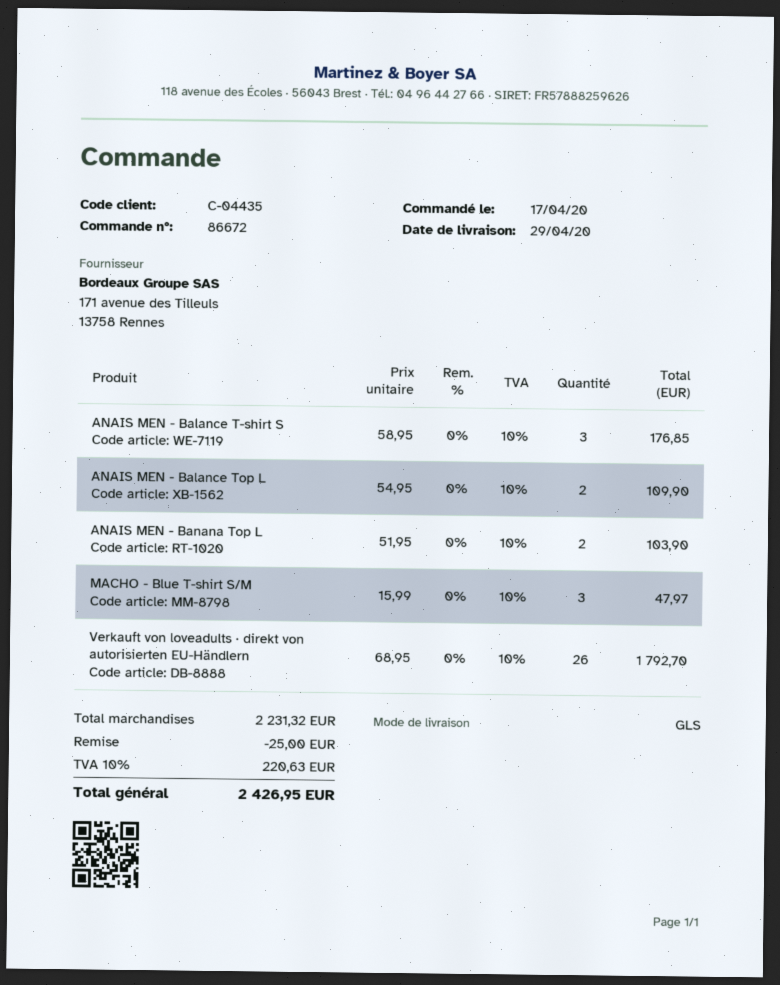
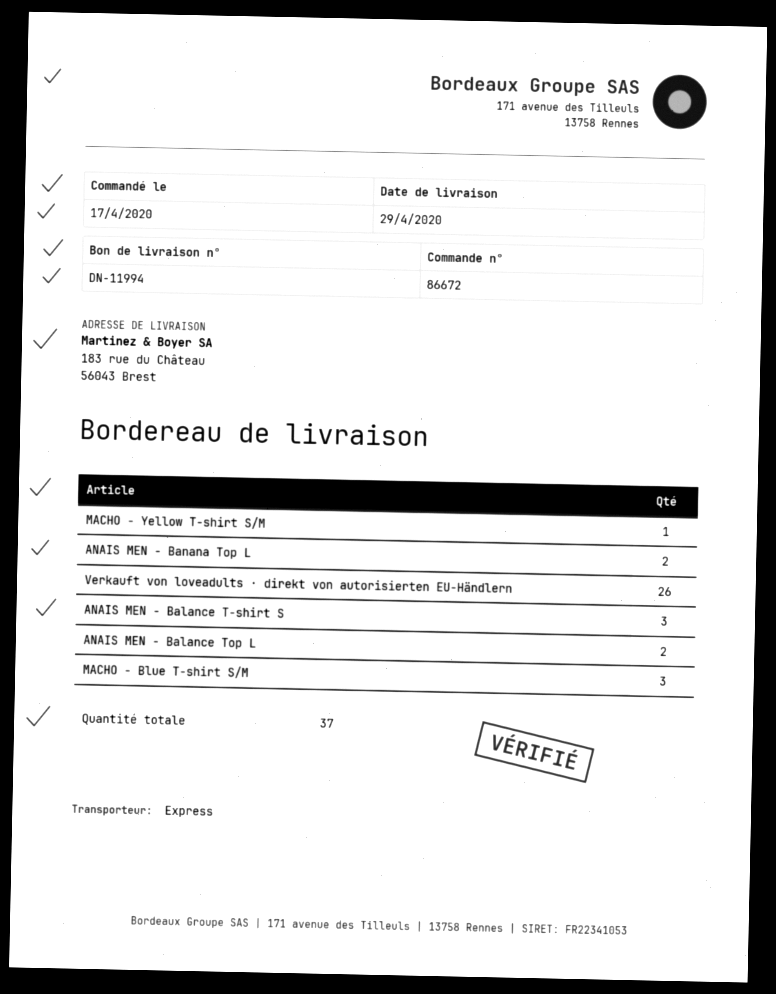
shipping method: GLS -> express
MACHO - Yellow T-shirt S/M: none -> 1

